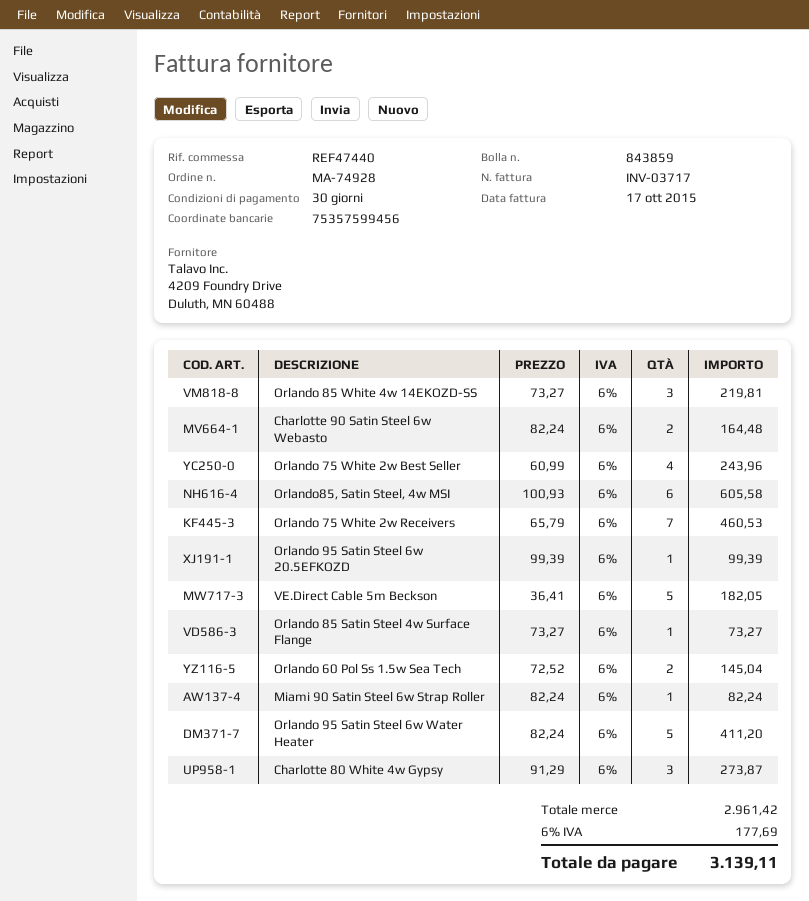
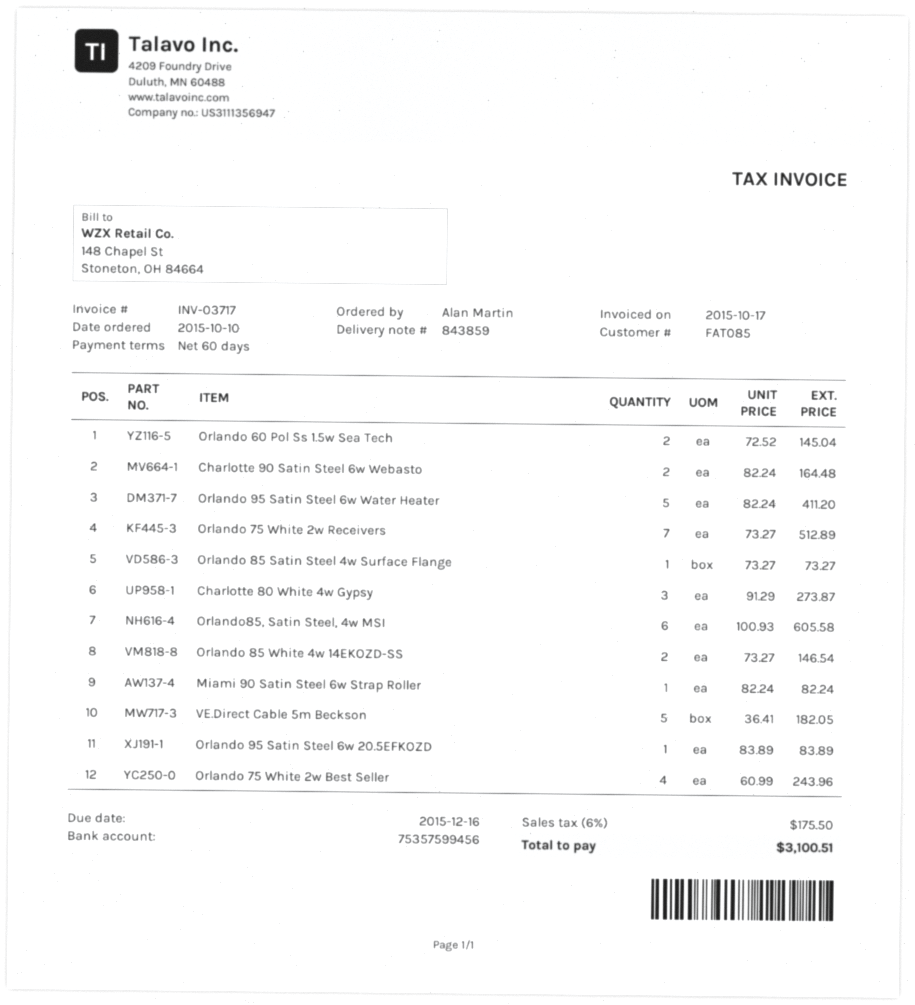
payment terms: 30 days -> 60 days
Orlando 85 White 4w 14EKOZD-SS: 3 x 73.27 = 219.81 -> 2 x 73.27 = 146.54
Orlando 75 White 2w Receivers: 7 x 65.79 = 460.53 -> 7 x 73.27 = 512.89
Orlando 95 Satin Steel 6w 20.5EFKOZD: 1 x 99.39 = 99.39 -> 1 x 83.89 = 83.89
tax: 6% = 177.69 -> 6% = 175.50
total: 3139.11 -> 3100.51

